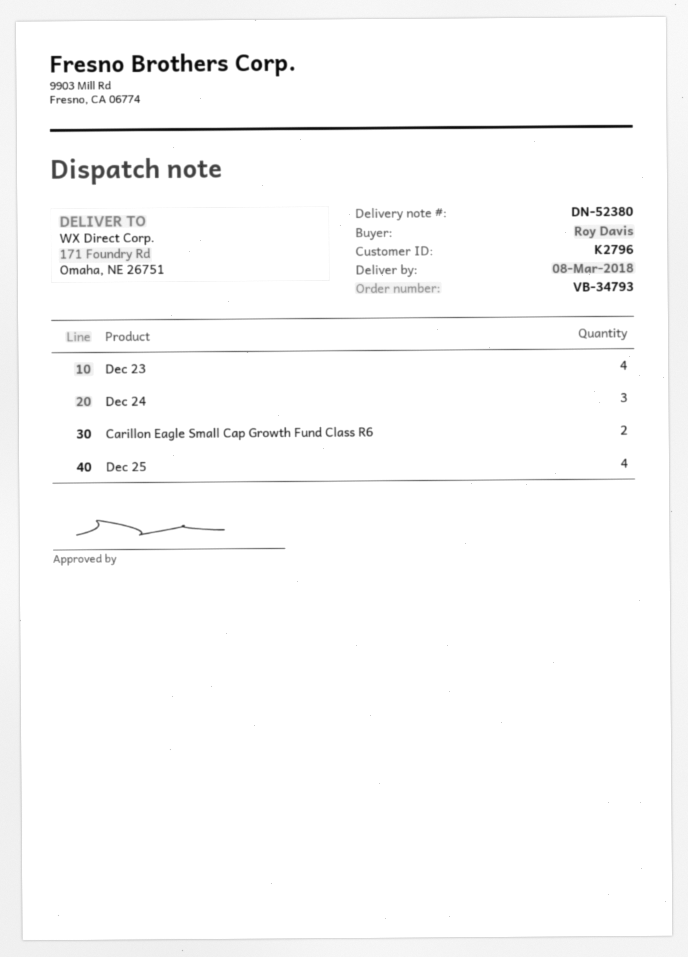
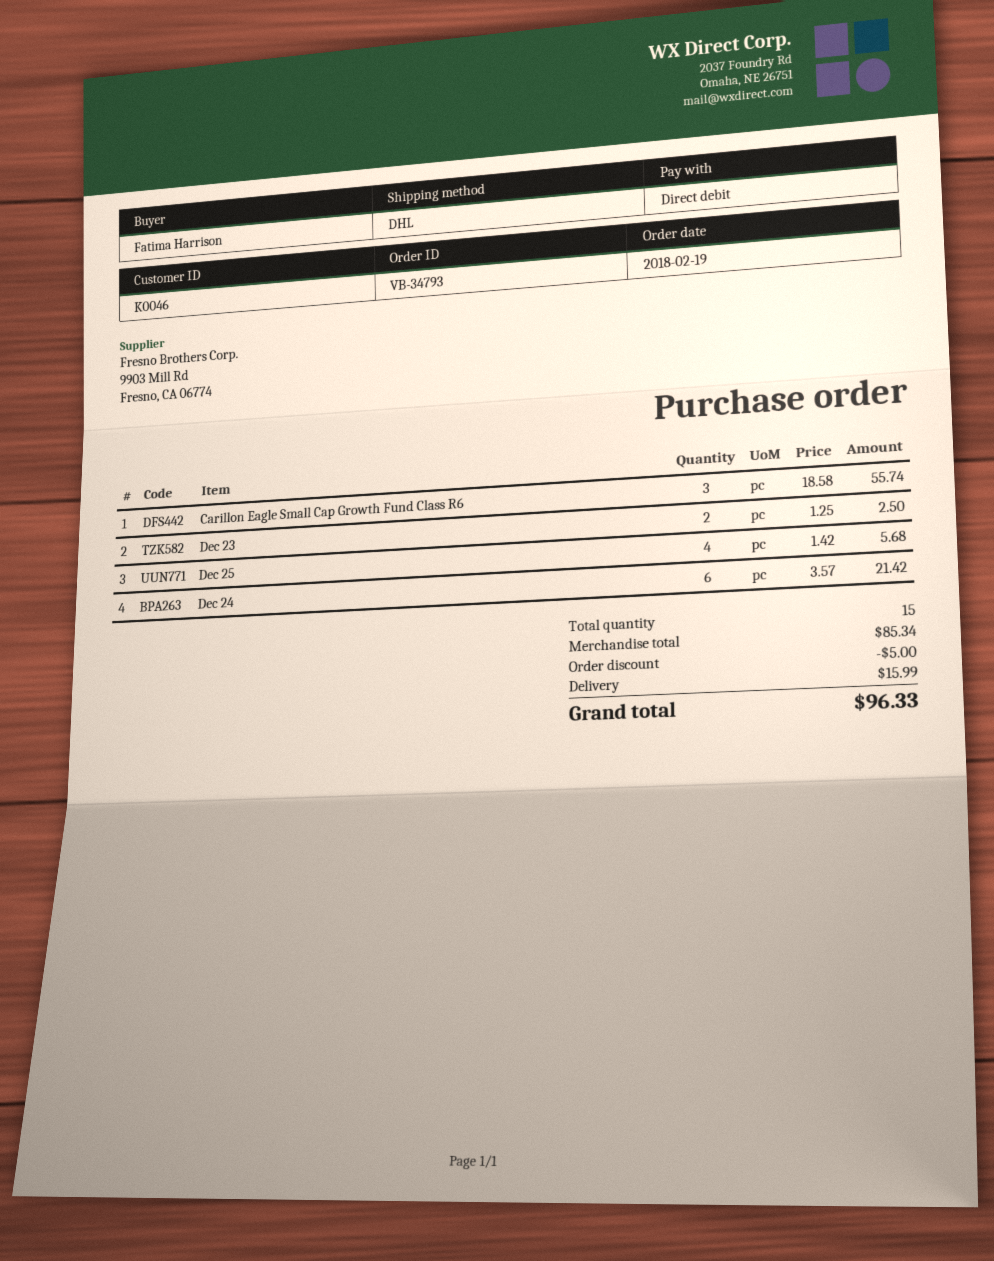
customer number: K2796 -> K0046
ordered by: Roy Davis -> Fatima Harrison
Dec 23: 4 -> 2
Dec 24: 3 -> 6
Carillon Eagle Small Cap Growth Fund Class R6: 2 -> 3

